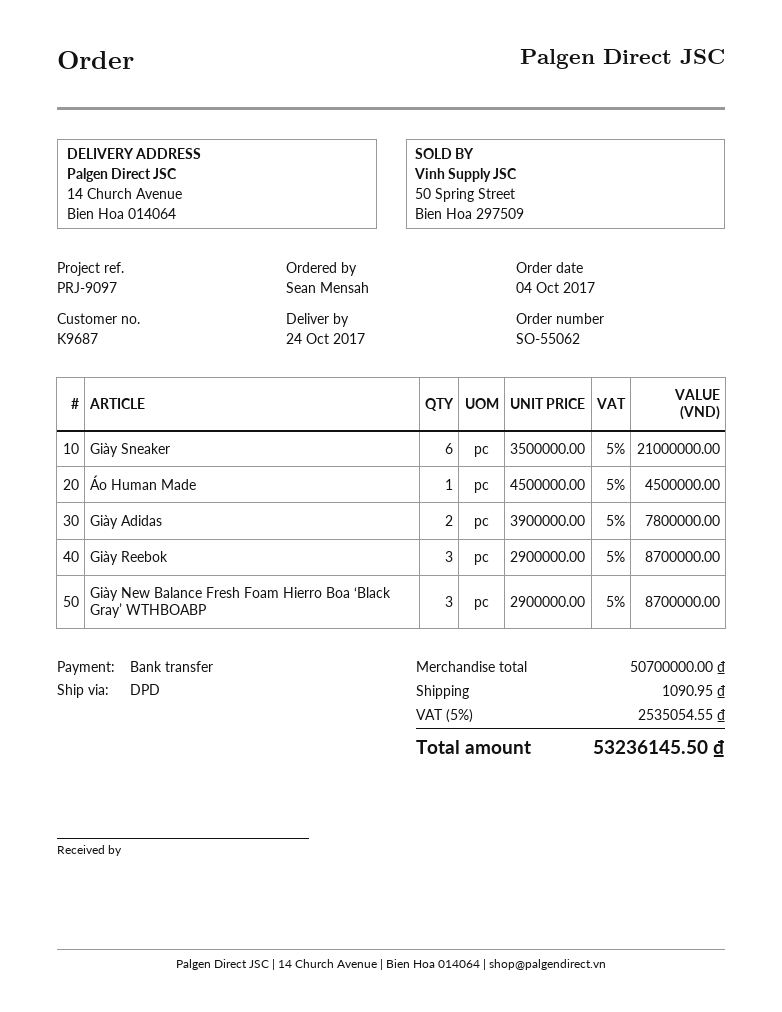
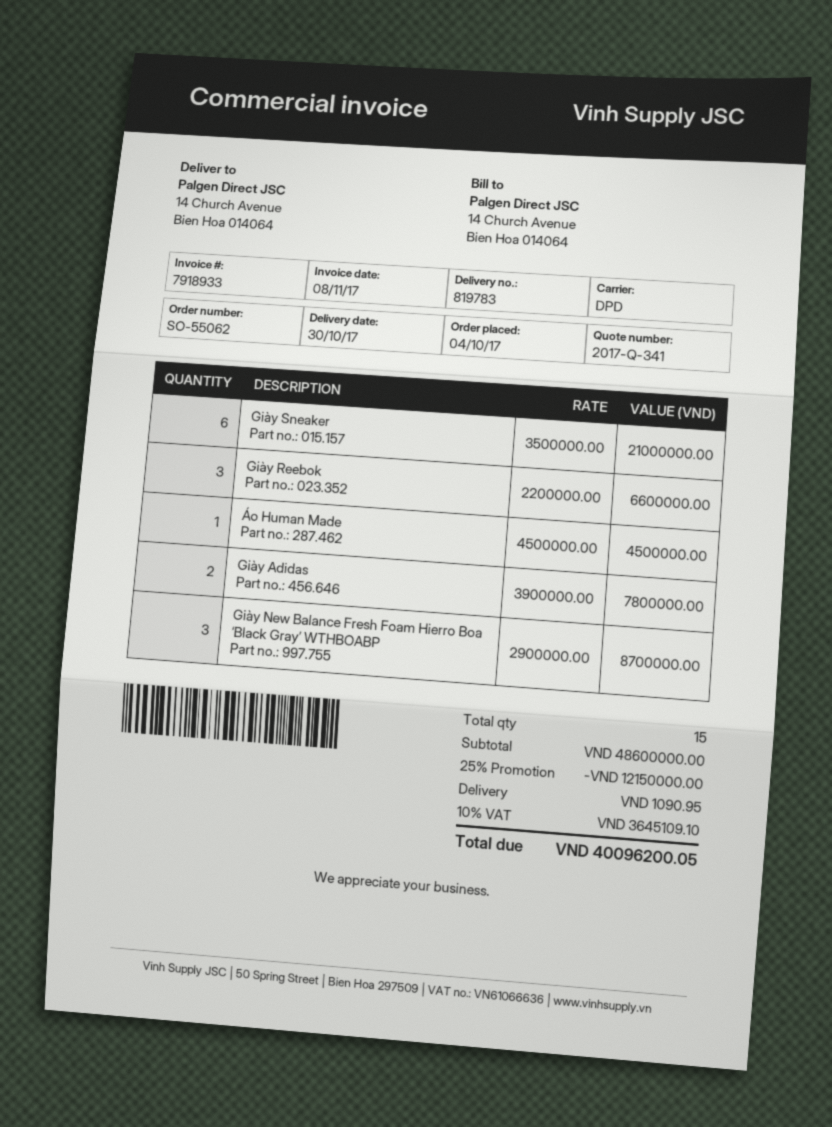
delivery date: 2017-10-24 -> 2017-10-30
Giày Reebok: 3 x 2900000.00 = 8700000.00 -> 3 x 2200000.00 = 6600000.00
subtotal: 50700000.00 -> 48600000.00
discount: none -> 25% = 12150000.00
tax: 5% = 2535054.55 -> 10% = 3645109.10
total: 53236145.50 -> 40096200.05

